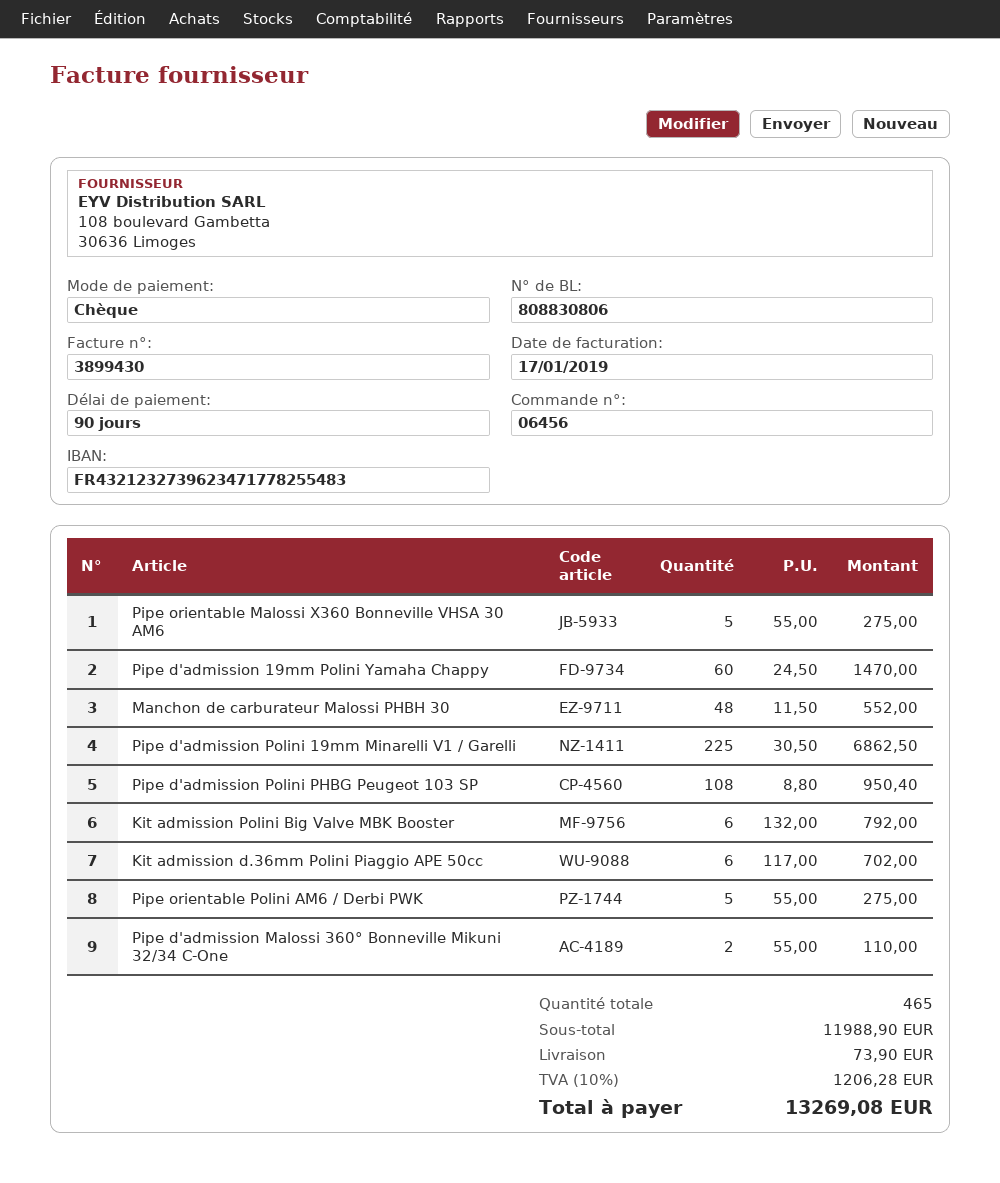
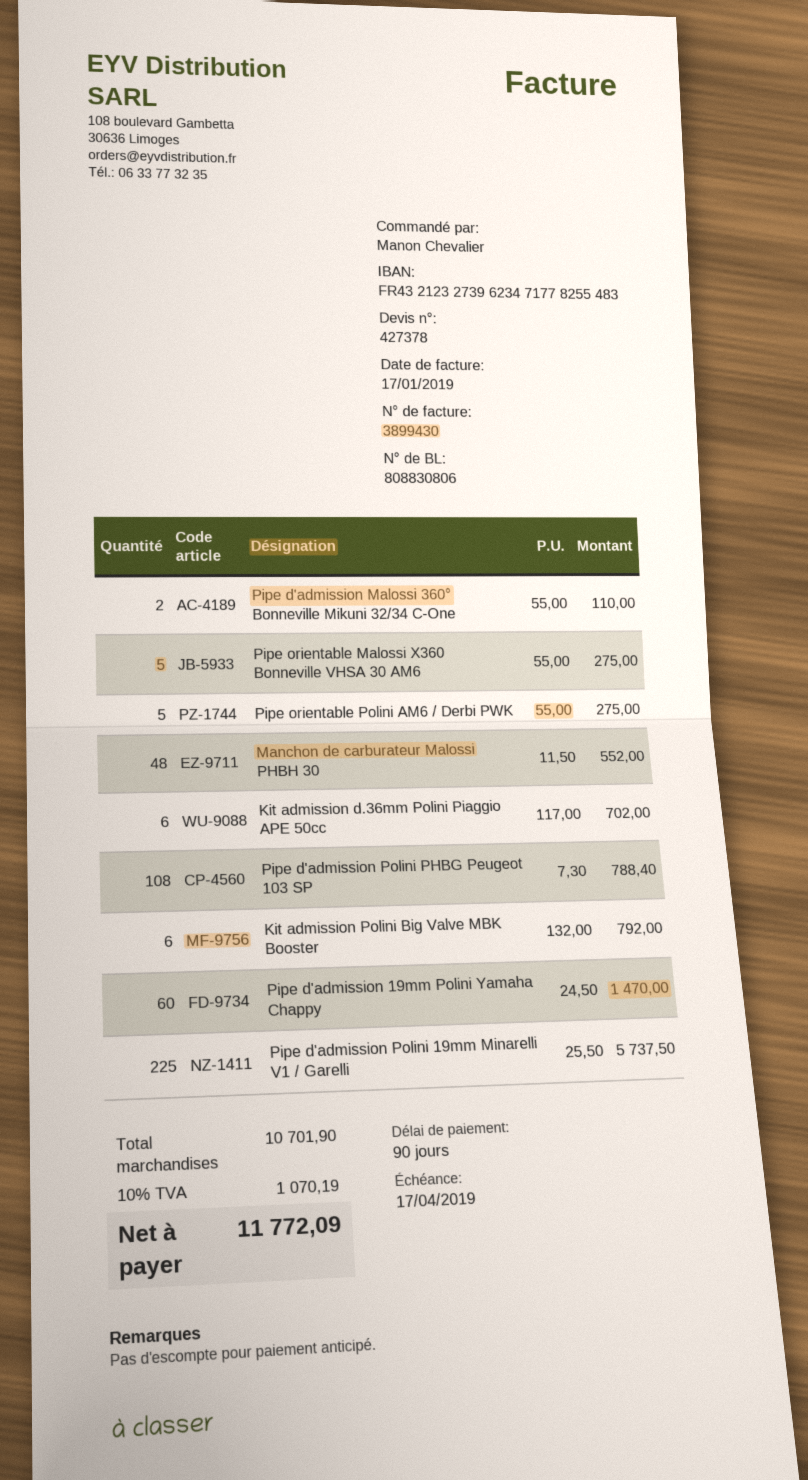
Pipe d'admission Polini 19mm Minarelli V1 / Garelli: 225 x 30.50 = 6862.50 -> 225 x 25.50 = 5737.50
Pipe d'admission Polini PHBG Peugeot 103 SP: 108 x 8.80 = 950.40 -> 108 x 7.30 = 788.40
subtotal: 11988.90 -> 10701.90
shipping: 73.90 -> none
tax: 10% = 1206.28 -> 10% = 1070.19
total: 13269.08 -> 11772.09

